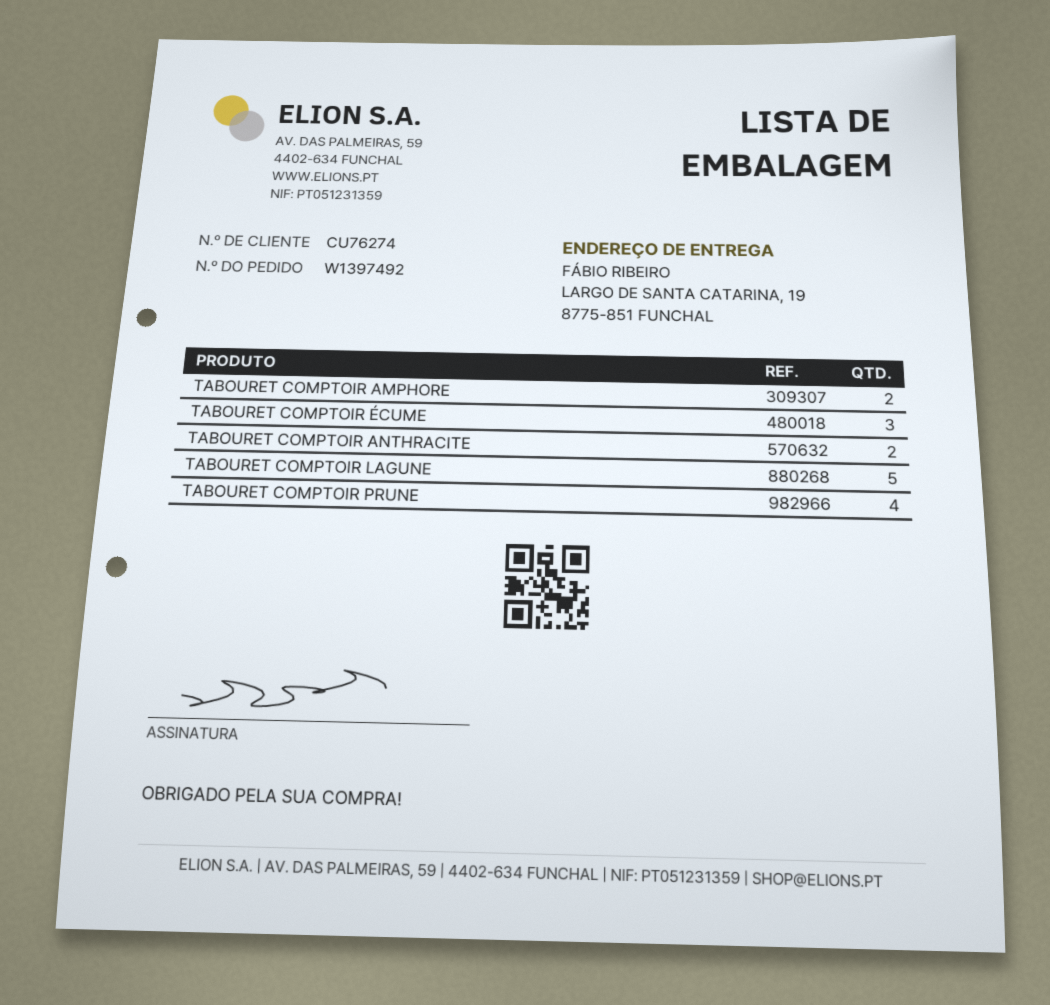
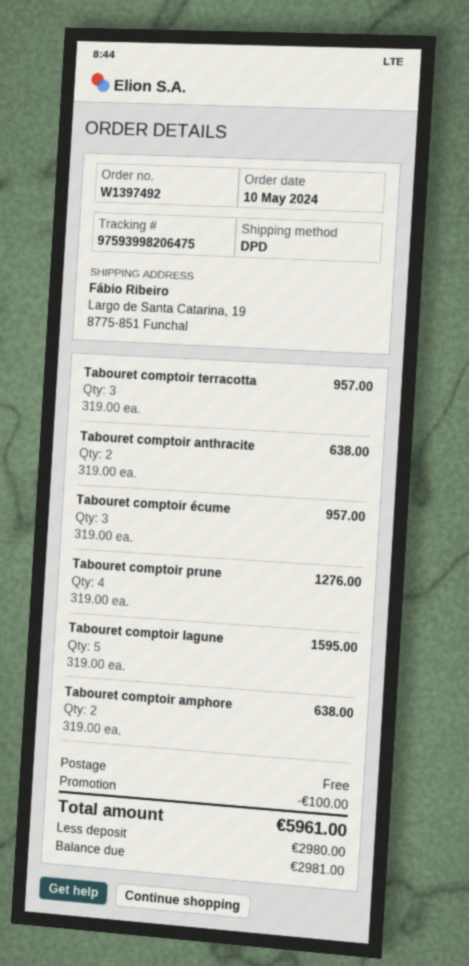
Tabouret comptoir terracotta: none -> 3

